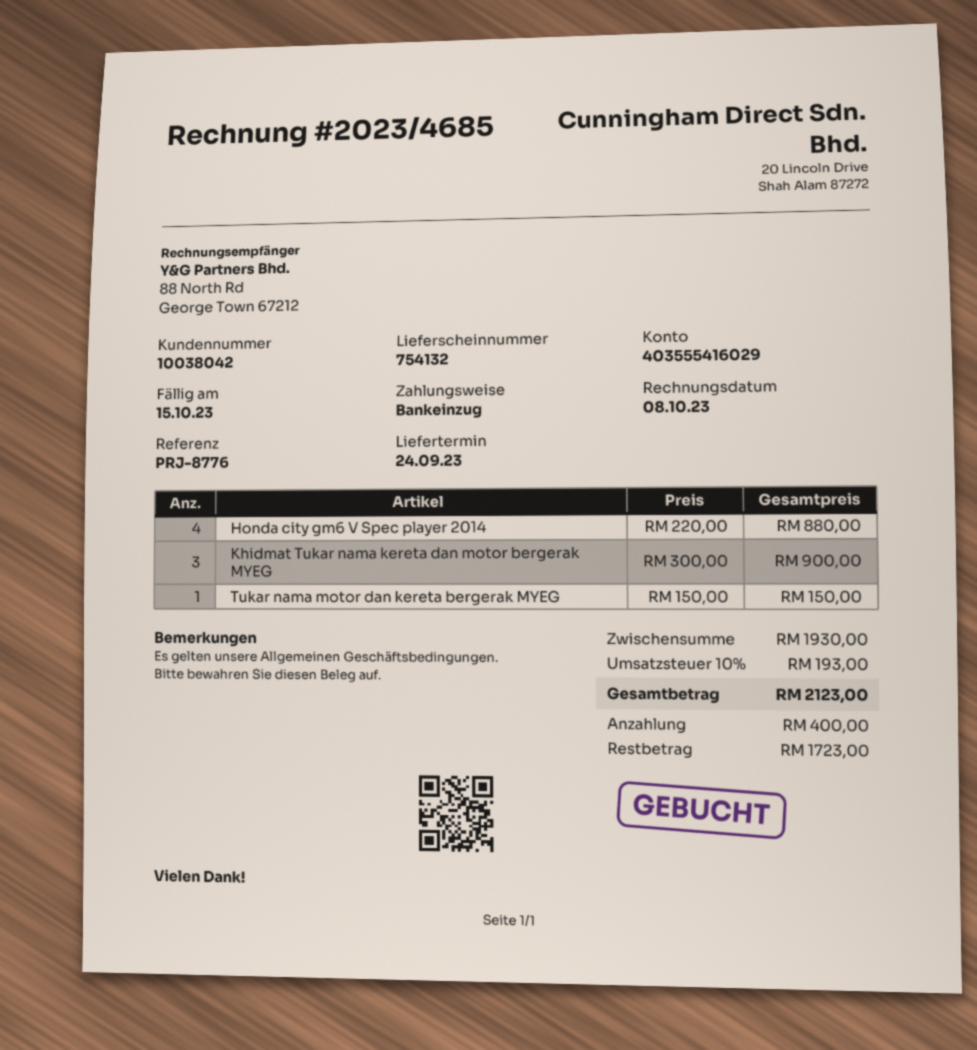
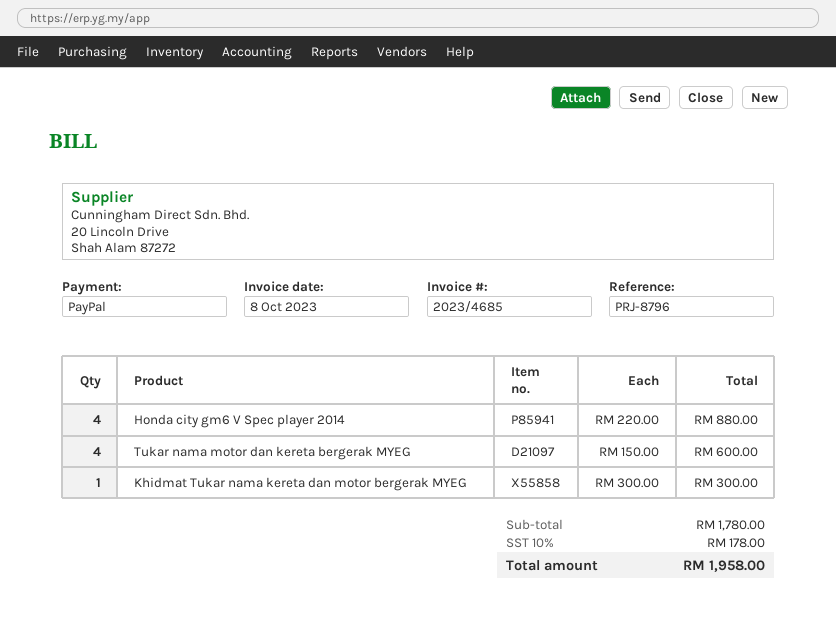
reference: PRJ-8776 -> PRJ-8796
payment method: direct debit -> PayPal
Khidmat Tukar nama kereta dan motor bergerak MYEG: 3 x 300.00 = 900.00 -> 1 x 300.00 = 300.00
Tukar nama motor dan kereta bergerak MYEG: 1 x 150.00 = 150.00 -> 4 x 150.00 = 600.00
subtotal: 1930.00 -> 1780.00
tax: 10% = 193.00 -> 10% = 178.00
total: 2123.00 -> 1958.00

